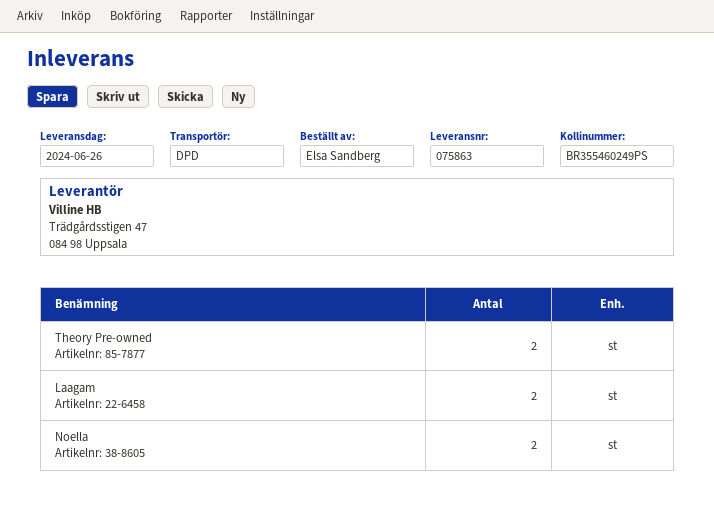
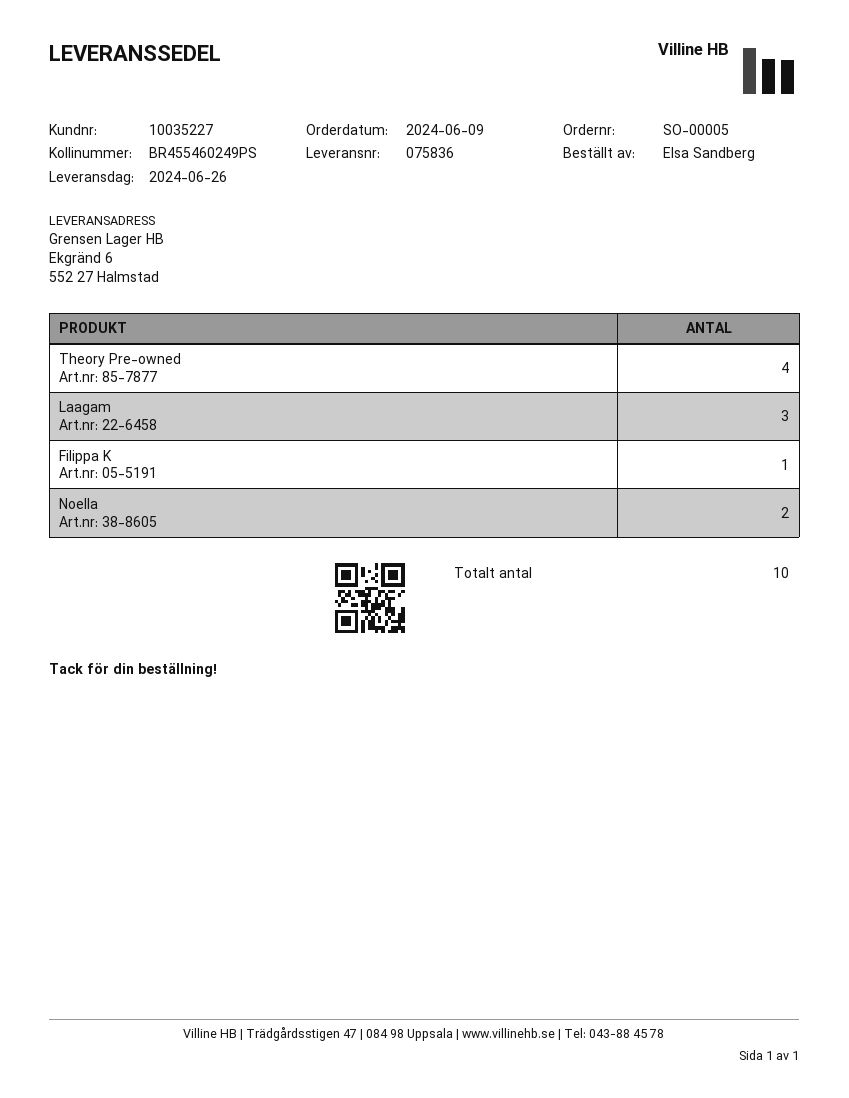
delivery note number: 075863 -> 075836
tracking number: BR355460249PS -> BR455460249PS
Theory Pre-owned: 2 -> 4
Laagam: 2 -> 3
Filippa K: none -> 1

